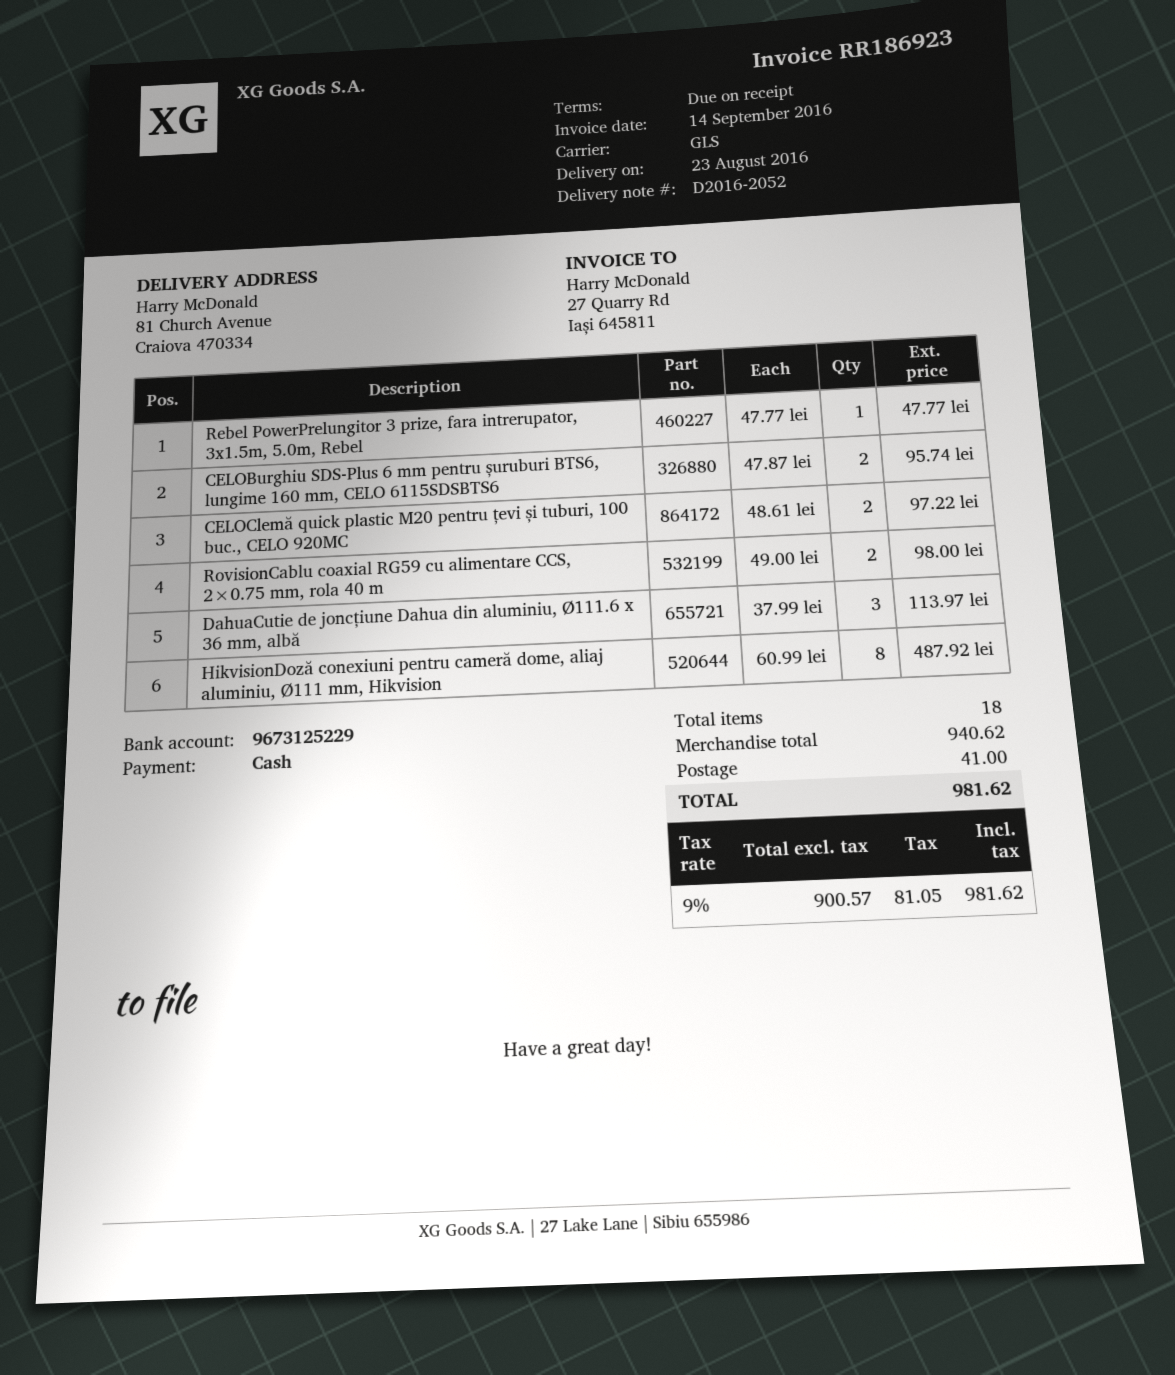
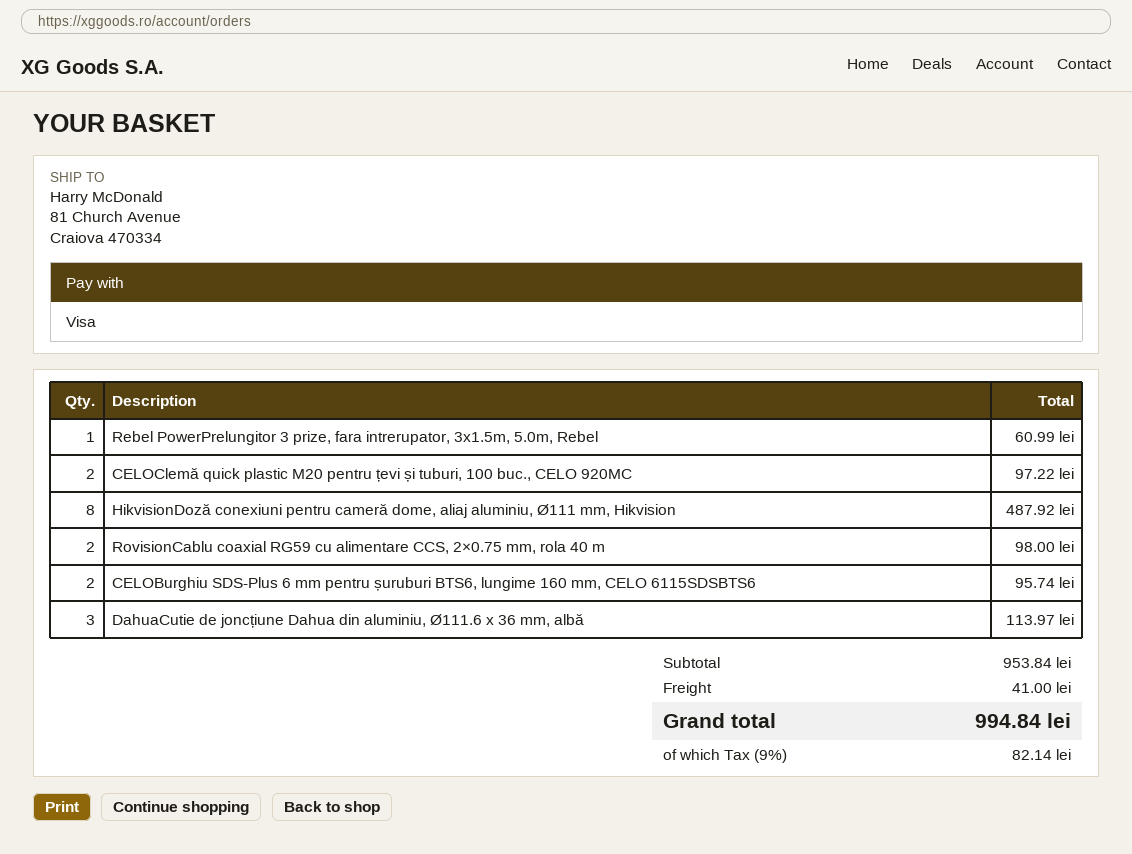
payment method: cash -> Visa
Rebel PowerPrelungitor 3 prize, fara intrerupator, 3x1.5m, 5.0m, Rebel: 1 for 47.77 -> 1 for 60.99
subtotal: 940.62 -> 953.84
tax: 9% = 81.05 -> 9% = 82.14
total: 981.62 -> 994.84

